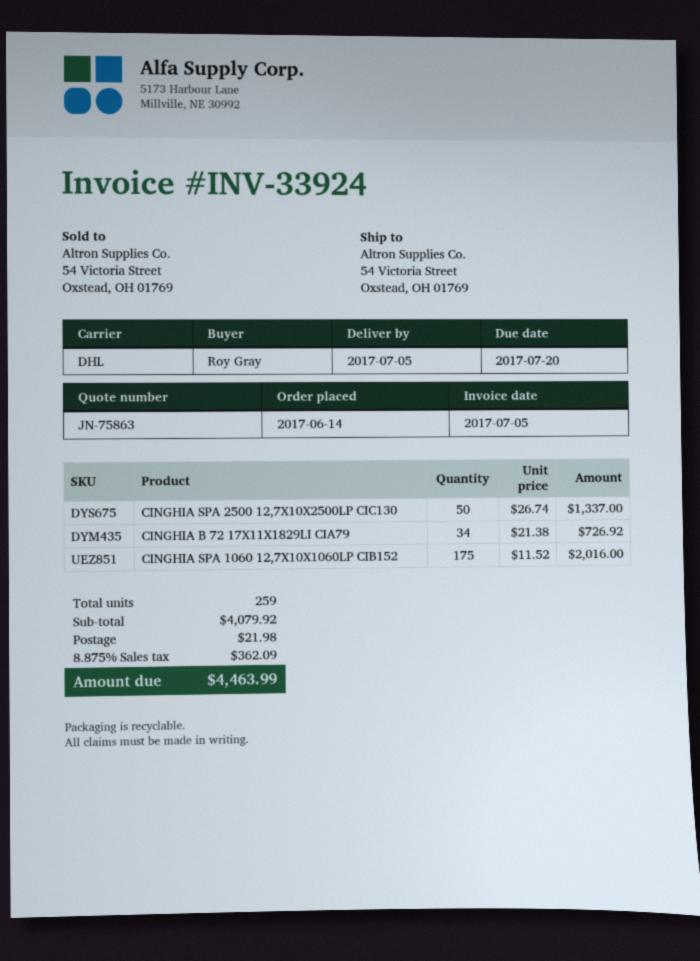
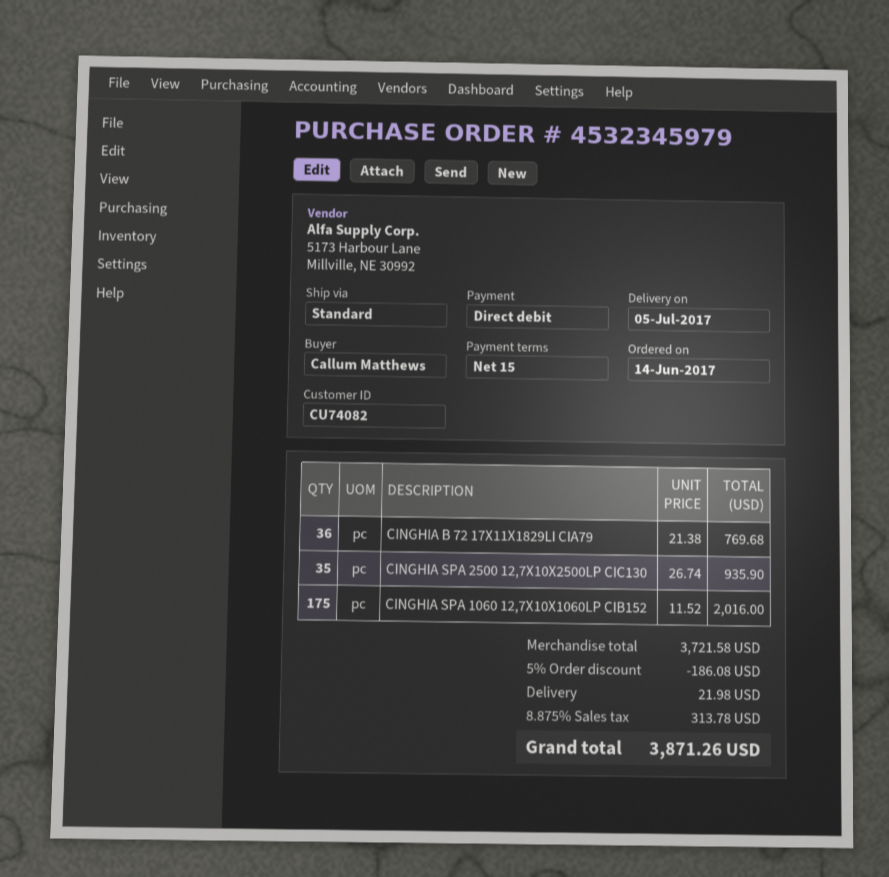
ordered by: Roy Gray -> Callum Matthews
shipping method: DHL -> standard
CINGHIA SPA 2500 12,7X10X2500LP CIC130: 50 x 26.74 = 1337.00 -> 35 x 26.74 = 935.90
CINGHIA B 72 17X11X1829LI CIA79: 34 x 21.38 = 726.92 -> 36 x 21.38 = 769.68
subtotal: 4079.92 -> 3721.58
discount: none -> 5% = 186.08
tax: 8.875% = 362.09 -> 8.875% = 313.78
total: 4463.99 -> 3871.26

